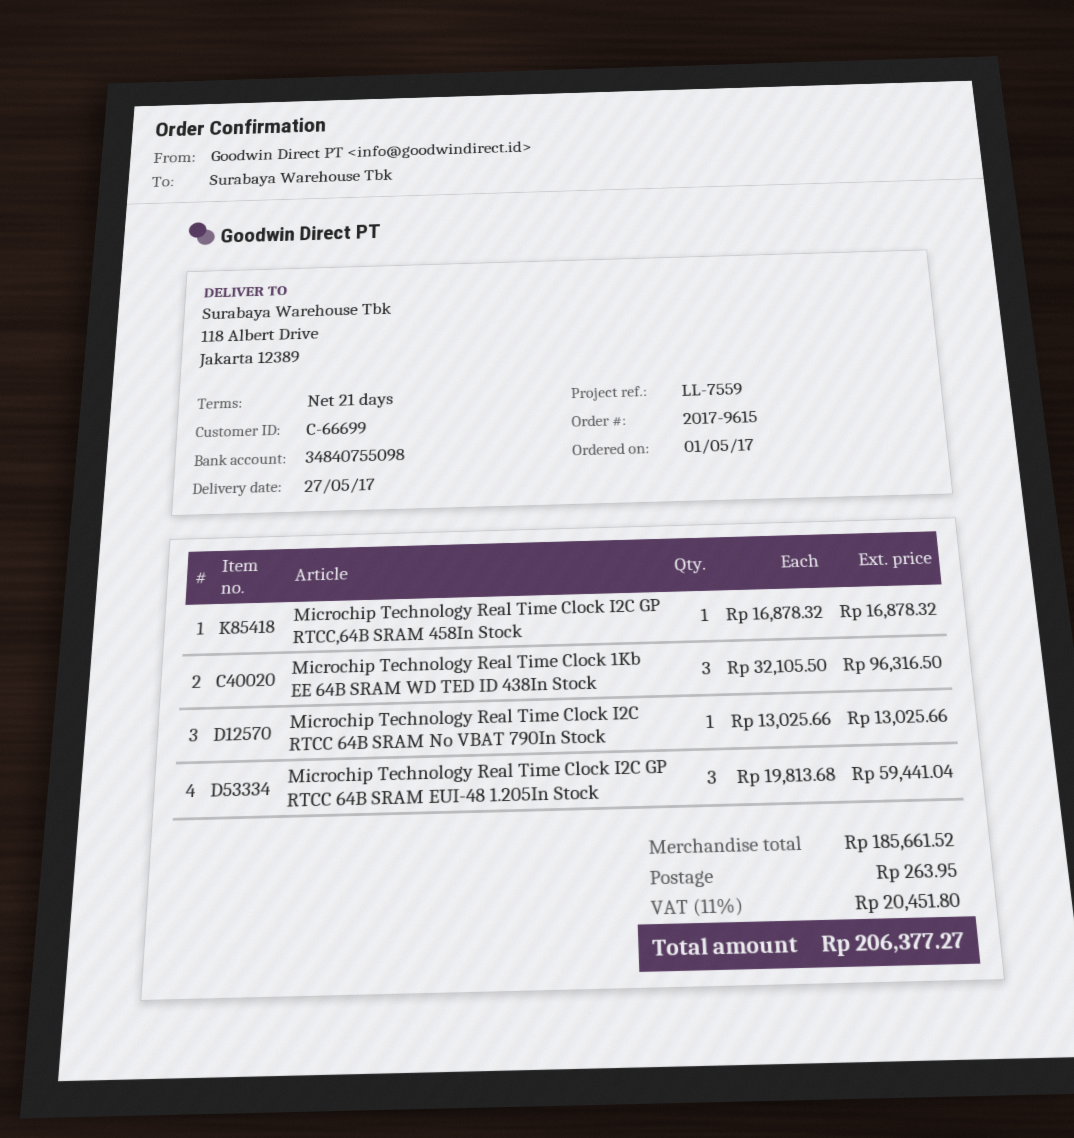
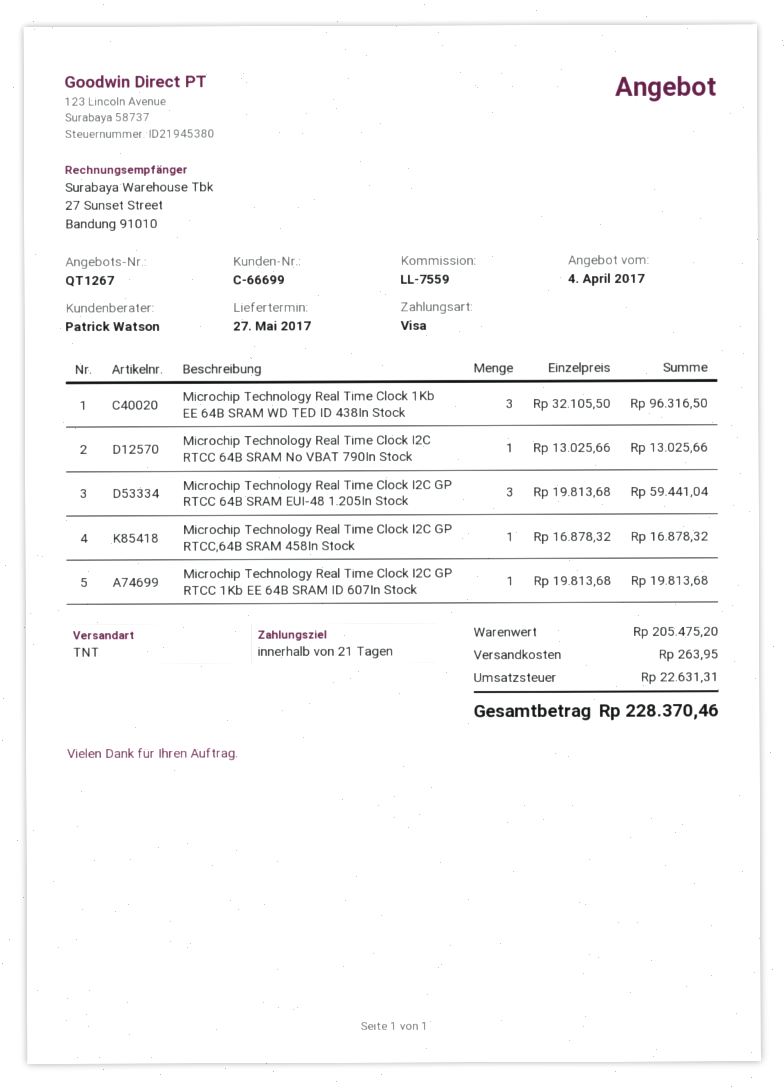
Microchip Technology Real Time Clock I2C GP RTCC 1Kb EE 64B SRAM ID 607In Stock: none -> 1 x 19813.68 = 19813.68
subtotal: 185661.52 -> 205475.20
tax: 20451.80 -> 22631.31
total: 206377.27 -> 228370.46

